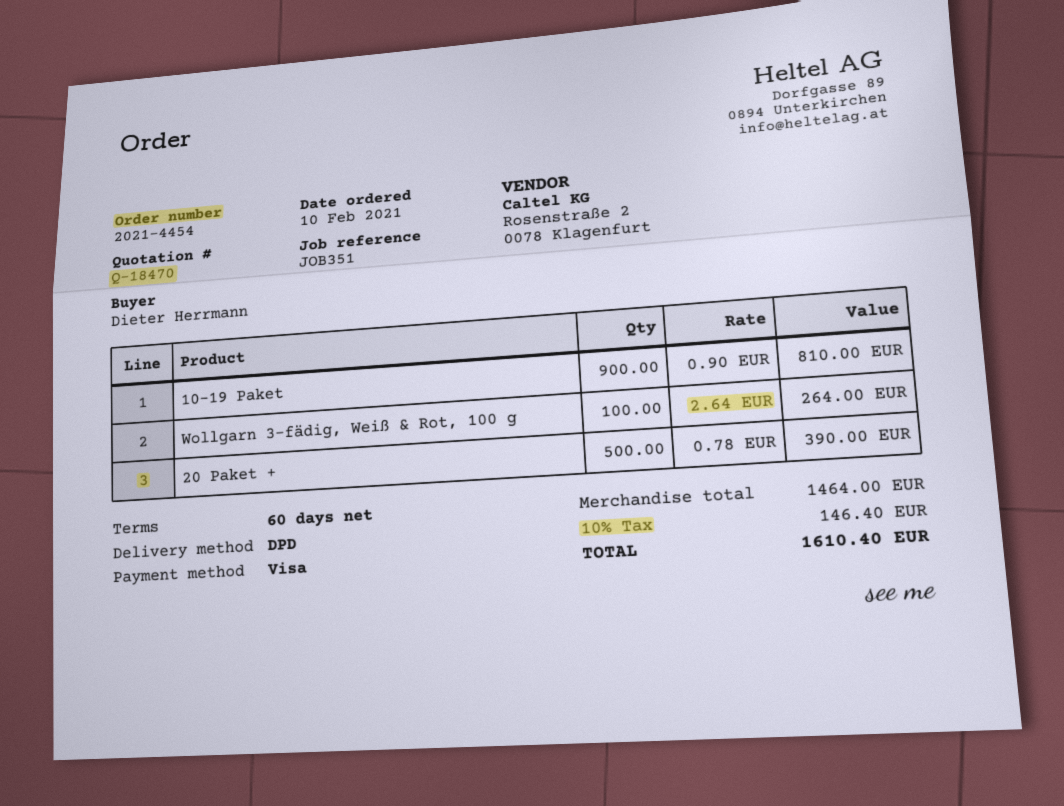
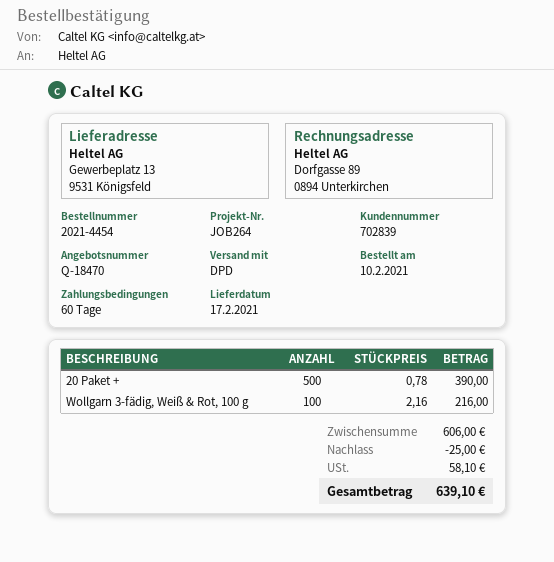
reference: JOB351 -> JOB264
10-19 Paket: 900 x 0.90 = 810.00 -> none
Wollgarn 3‑fädig, Weiß & Rot, 100 g: 100 x 2.64 = 264.00 -> 100 x 2.16 = 216.00
subtotal: 1464.00 -> 606.00
discount: none -> 25.00
tax: 146.40 -> 58.10
total: 1610.40 -> 639.10

